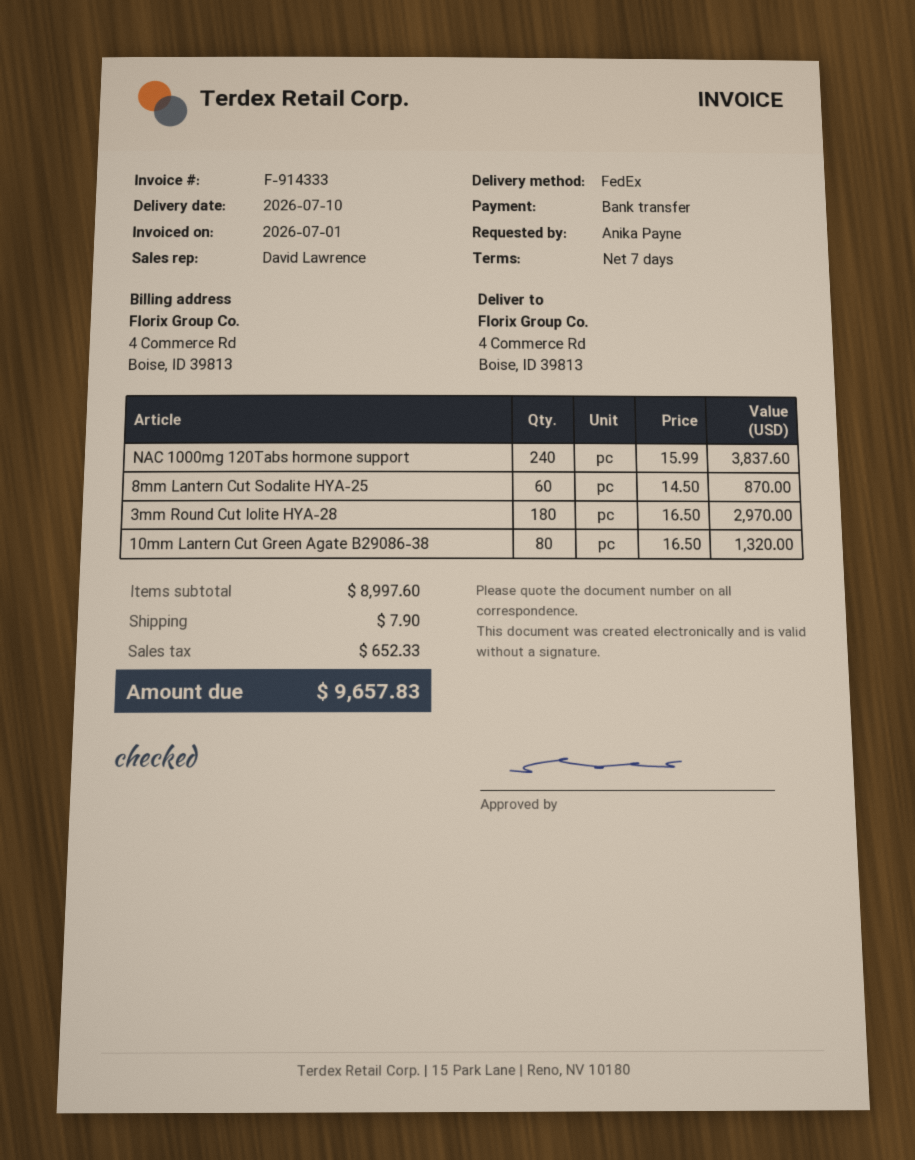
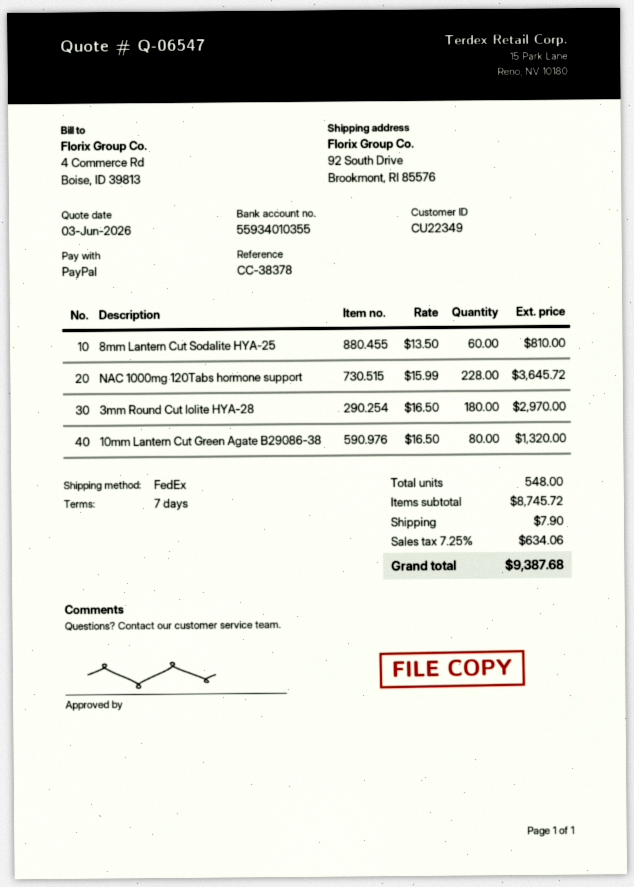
payment method: bank transfer -> PayPal
ship to: 4 Commerce Rd, Boise, ID 39813 -> 92 South Drive, Brookmont, RI 85576
NAC 1000mg 120Tabs hormone support: 240 x 15.99 = 3837.60 -> 228 x 15.99 = 3645.72
8mm Lantern Cut Sodalite HYA-25: 60 x 14.50 = 870.00 -> 60 x 13.50 = 810.00
subtotal: 8997.60 -> 8745.72
tax: 652.33 -> 634.06
total: 9657.83 -> 9387.68

